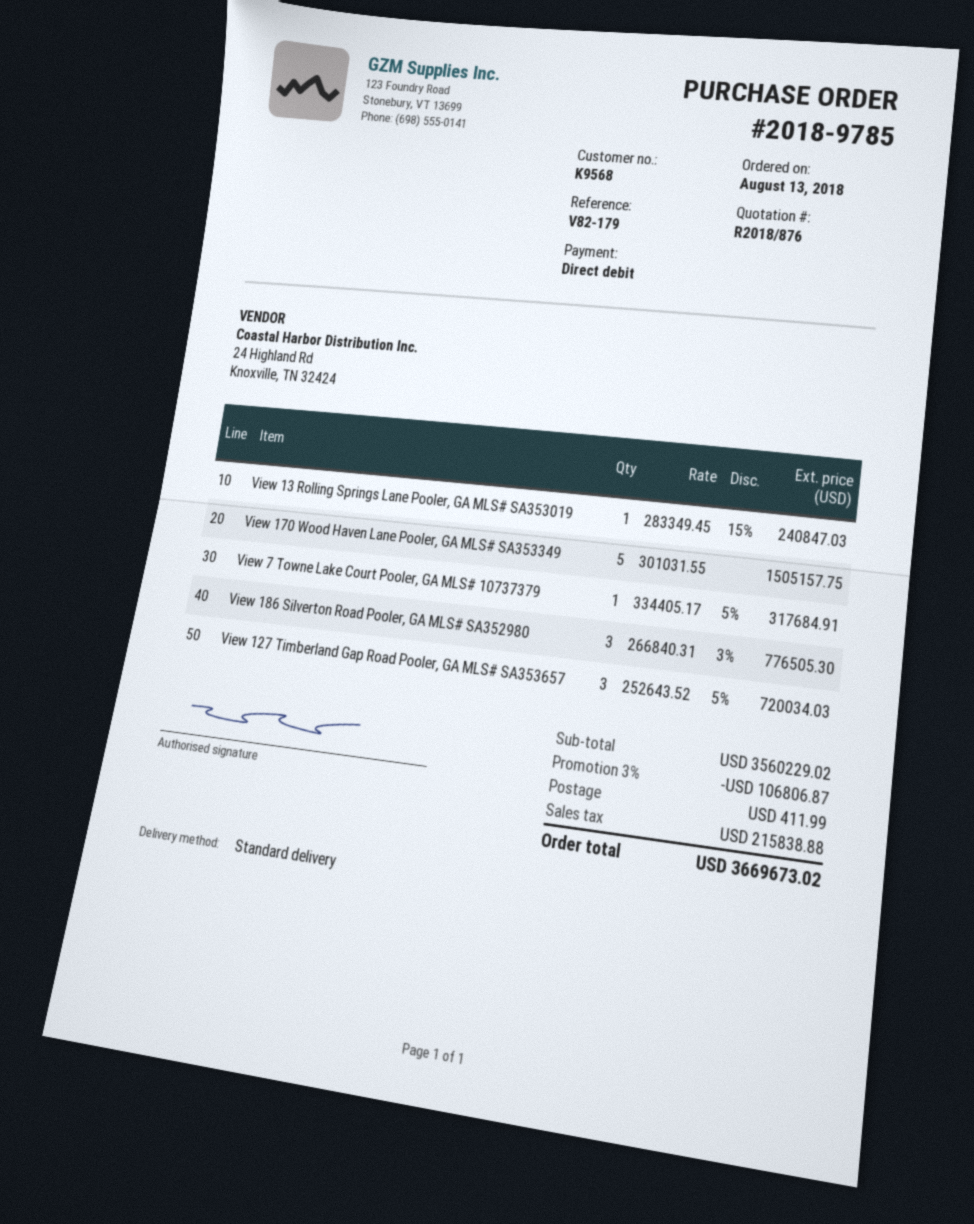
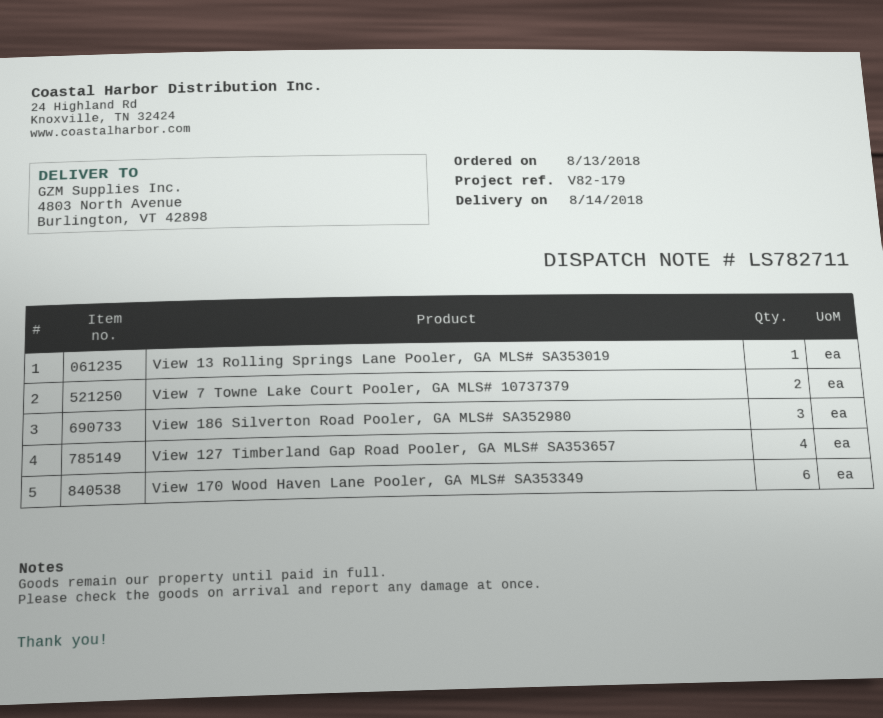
View 170 Wood Haven Lane Pooler, GA MLS# SA353349: 5 -> 6
View 7 Towne Lake Court Pooler, GA MLS# 10737379: 1 -> 2
View 127 Timberland Gap Road Pooler, GA MLS# SA353657: 3 -> 4

